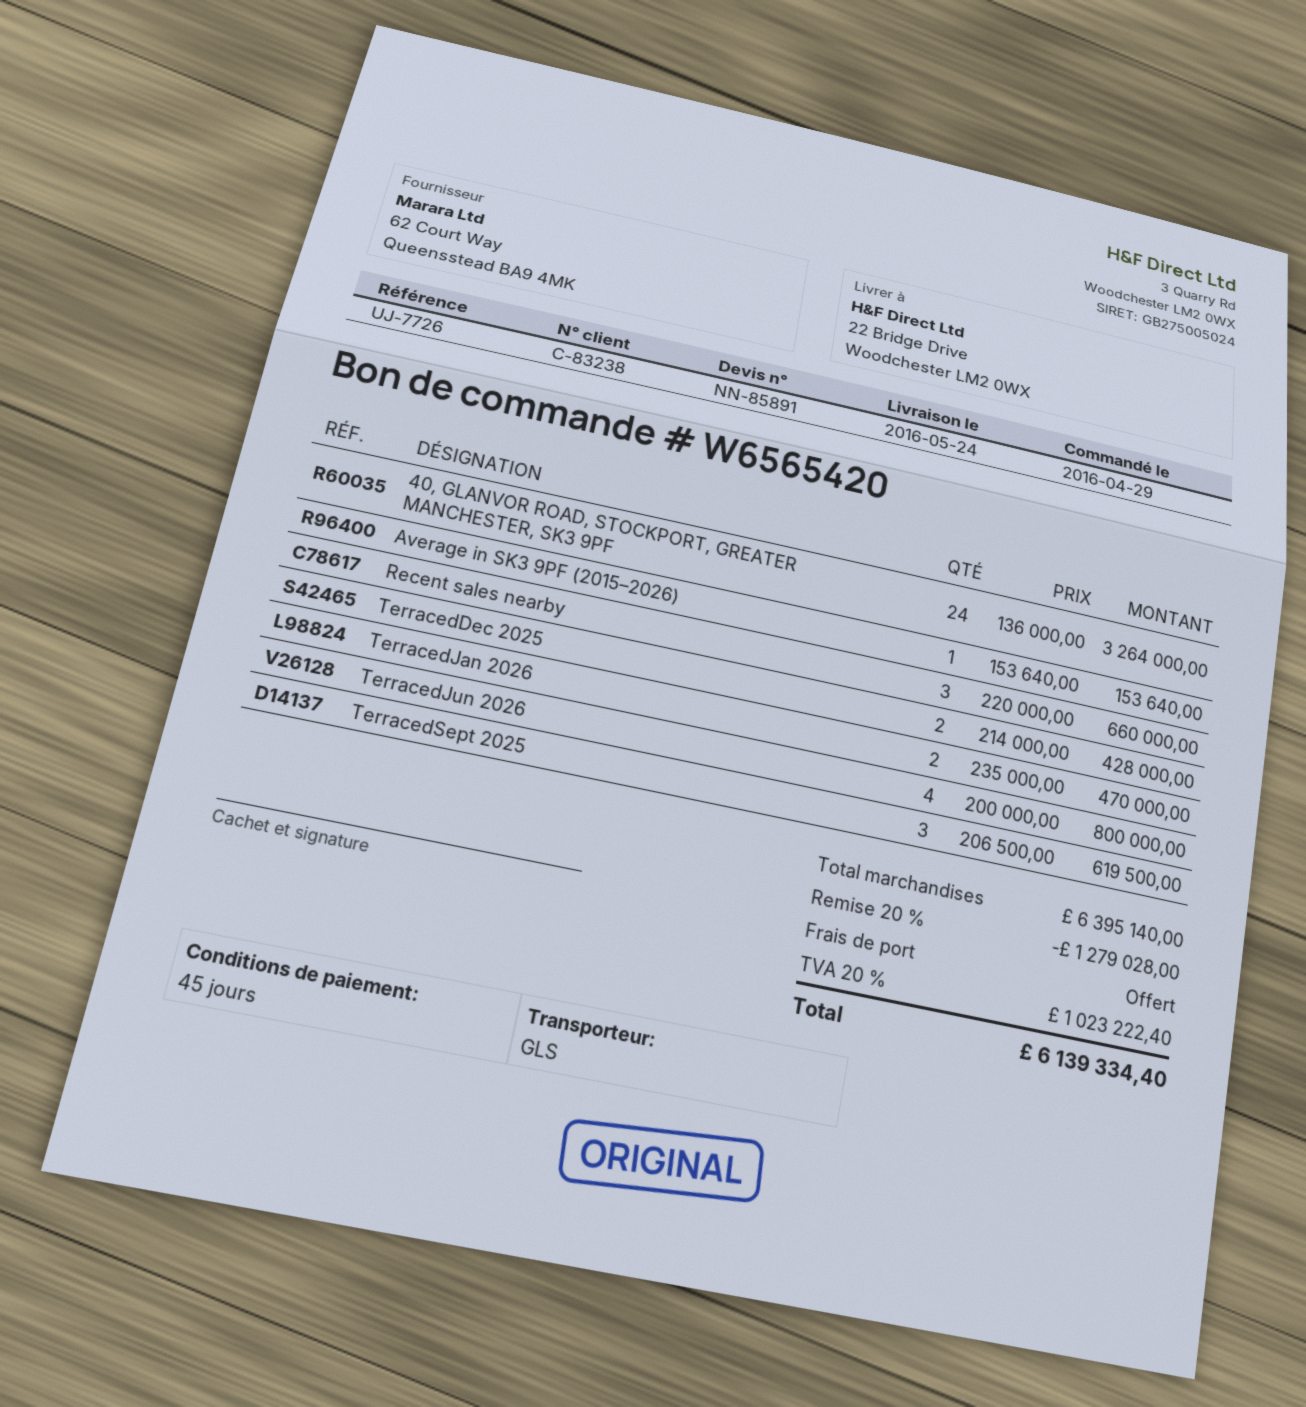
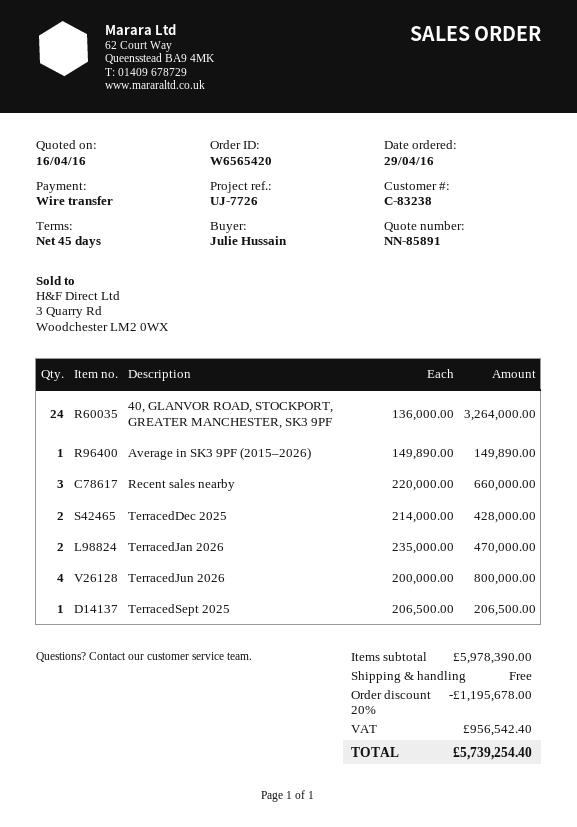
Average in SK3 9PF (2015–2026): 1 x 153640.00 = 153640.00 -> 1 x 149890.00 = 149890.00
TerracedSept 2025: 3 x 206500.00 = 619500.00 -> 1 x 206500.00 = 206500.00
subtotal: 6395140.00 -> 5978390.00
discount: 20% = 1279028.00 -> 20% = 1195678.00
tax: 1023222.40 -> 956542.40
total: 6139334.40 -> 5739254.40

